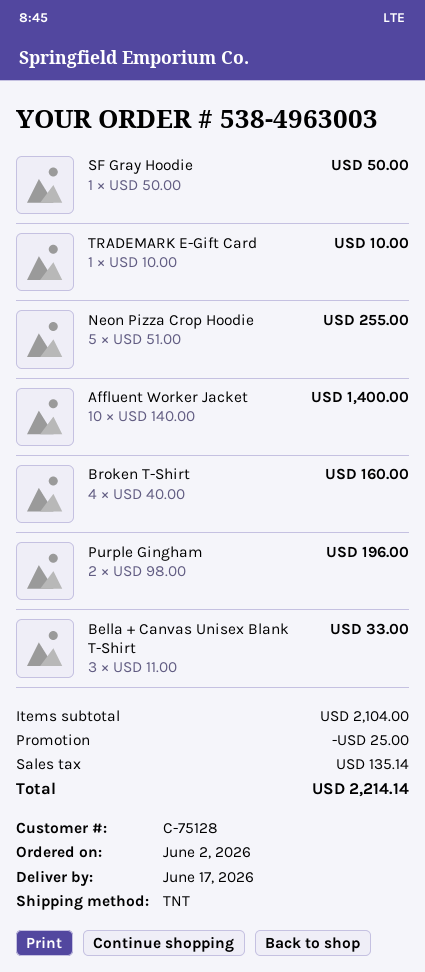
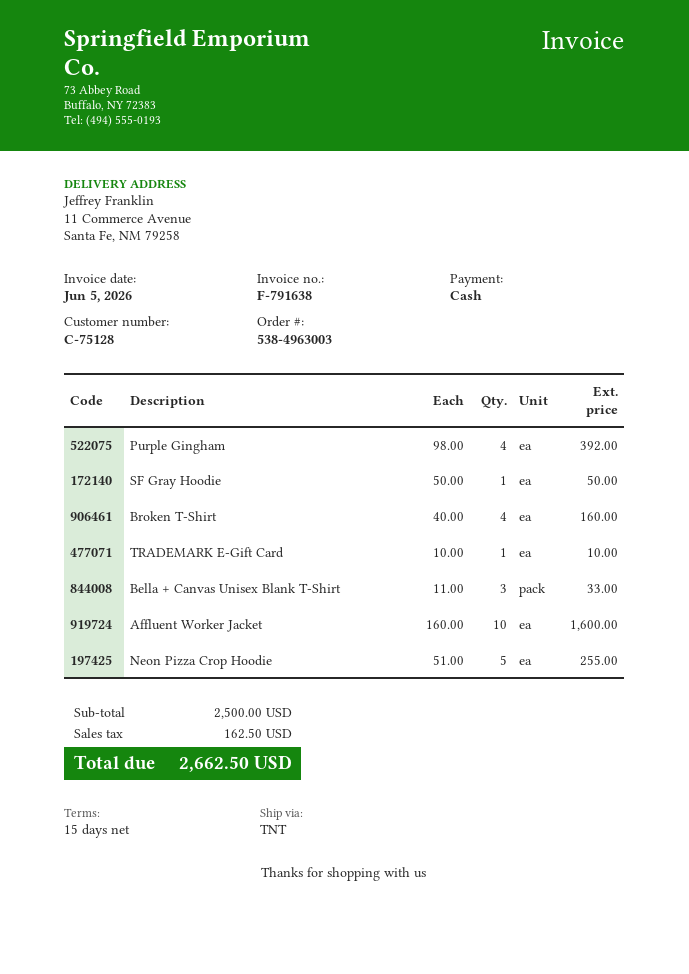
Affluent Worker Jacket: 10 x 140.00 = 1400.00 -> 10 x 160.00 = 1600.00
Purple Gingham: 2 x 98.00 = 196.00 -> 4 x 98.00 = 392.00
subtotal: 2104.00 -> 2500.00
discount: 25.00 -> none
tax: 135.14 -> 162.50
total: 2214.14 -> 2662.50

